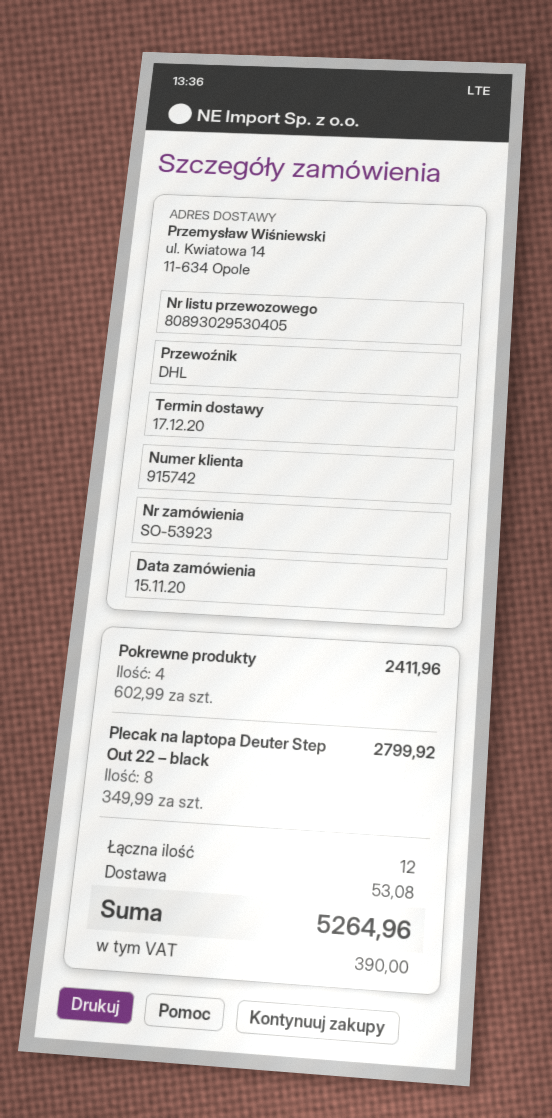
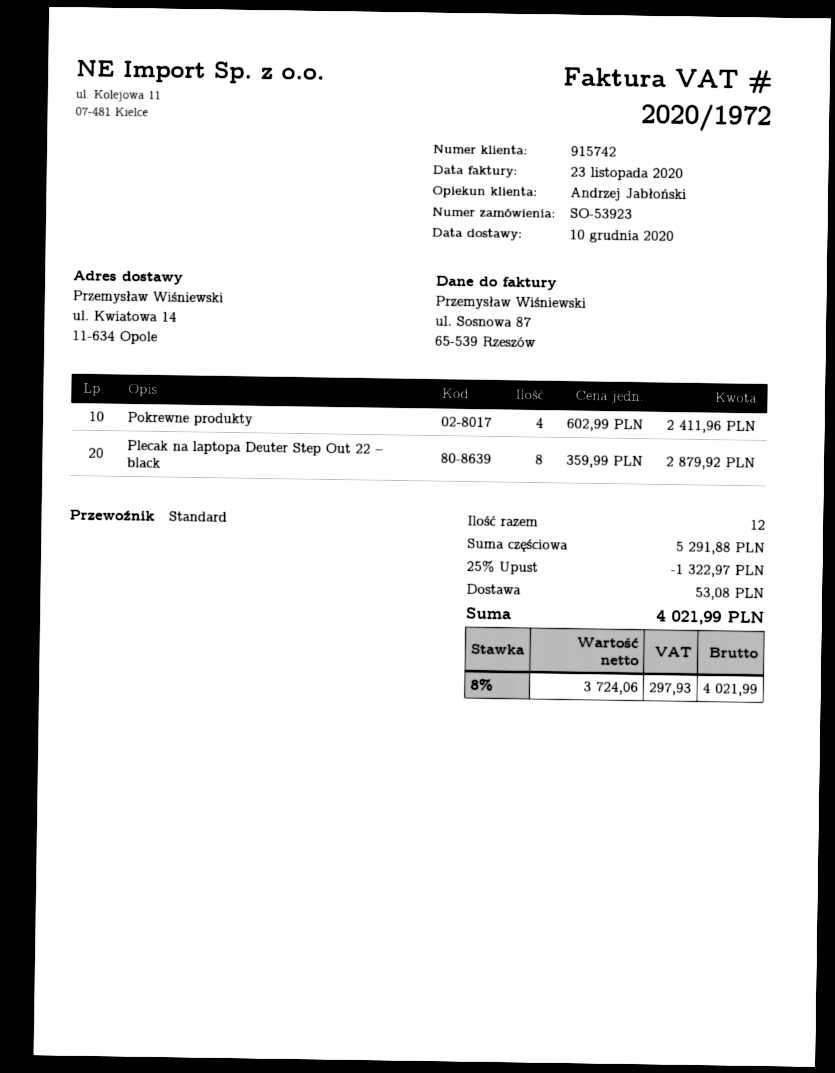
delivery date: 2020-12-17 -> 2020-12-10
shipping method: DHL -> standard
Plecak na laptopa Deuter Step Out 22 – black: 8 x 349.99 = 2799.92 -> 8 x 359.99 = 2879.92
discount: none -> 25% = 1322.97
tax: 390.00 -> 297.93
total: 5264.96 -> 4021.99

